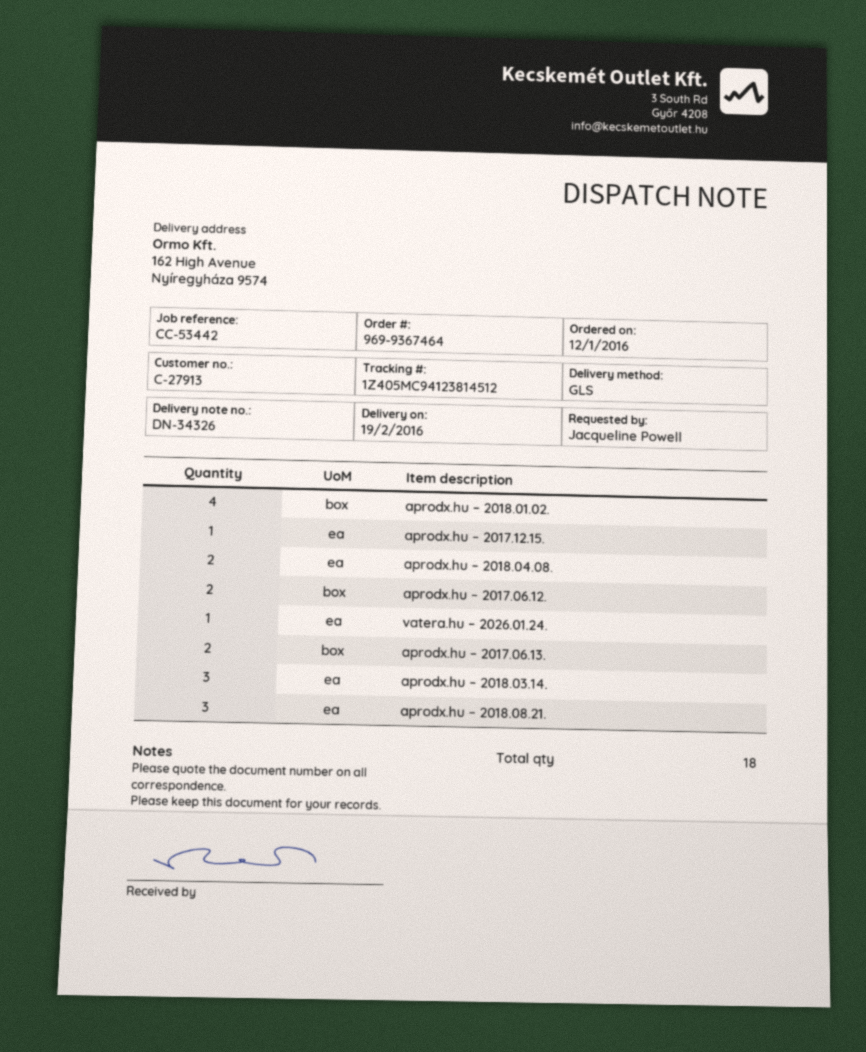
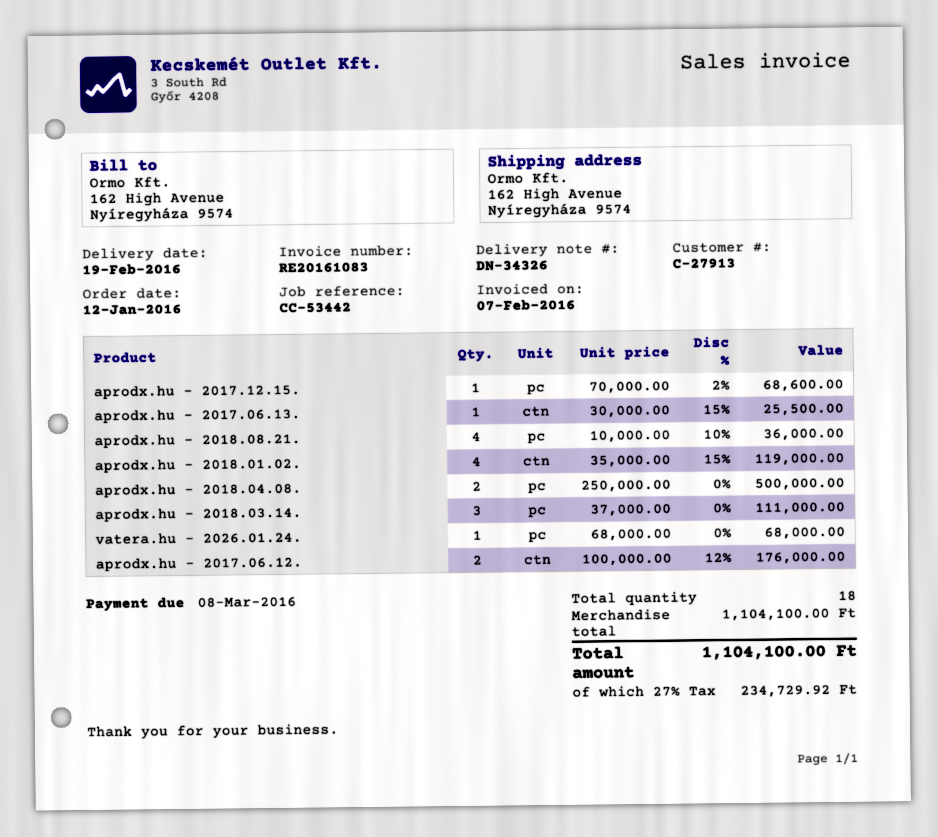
aprodx.hu – 2017.06.13.: 2 -> 1
aprodx.hu – 2018.08.21.: 3 -> 4

